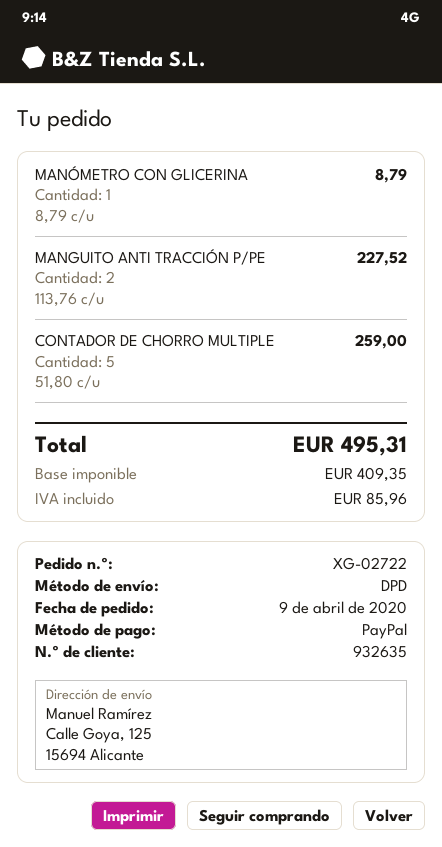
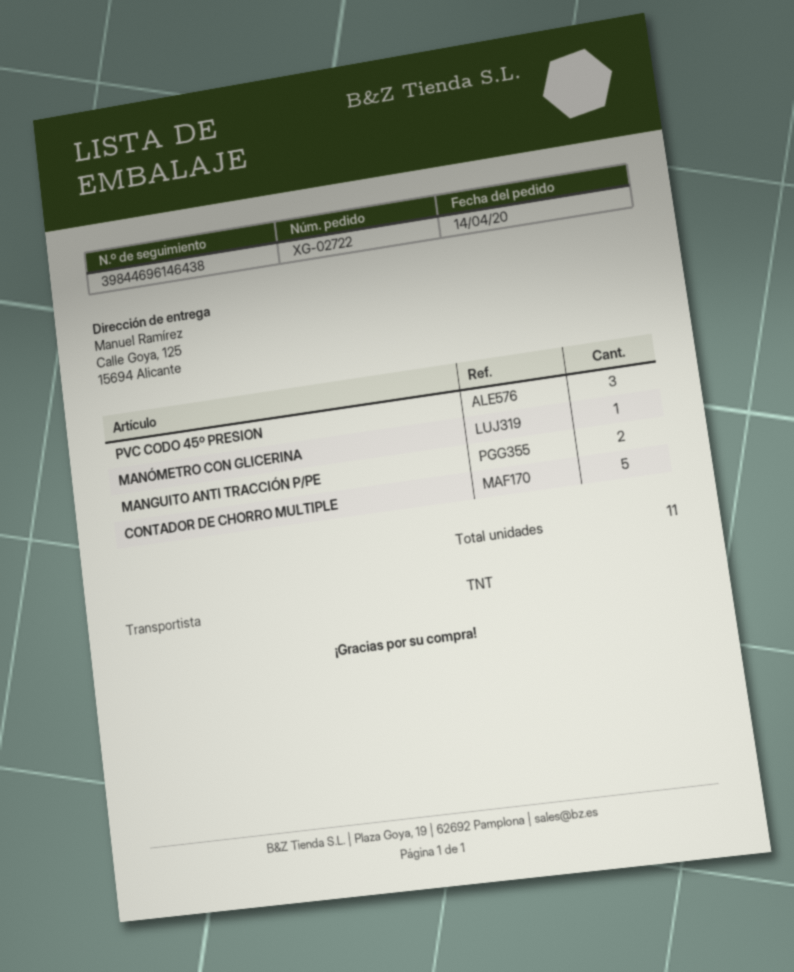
order date: 2020-04-09 -> 2020-04-14
shipping method: DPD -> TNT
PVC CODO 45º PRESION: none -> 3

